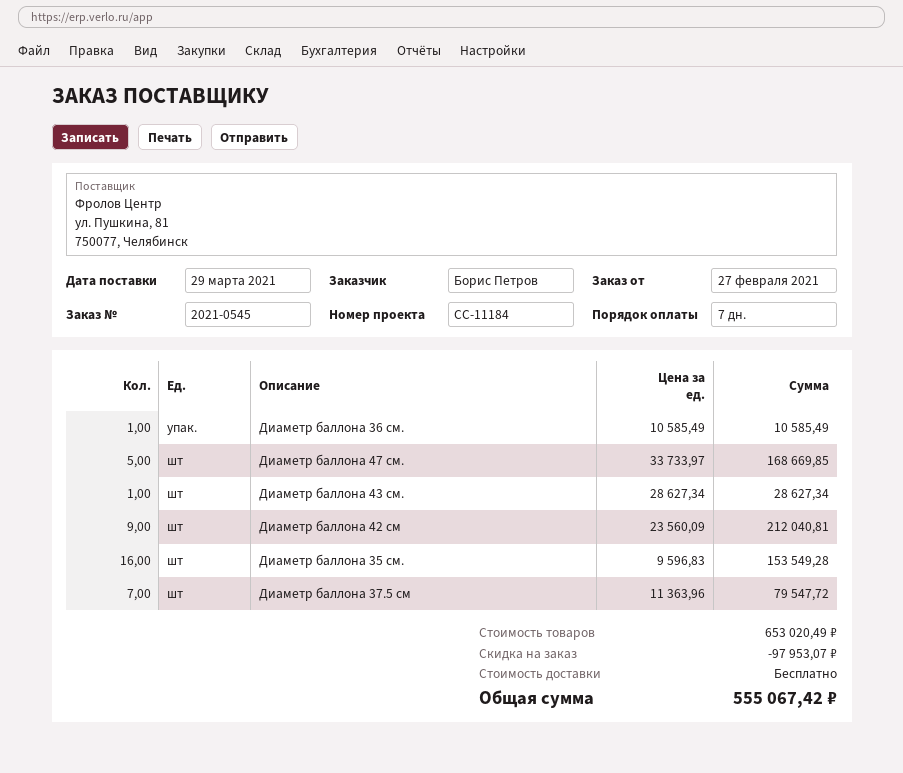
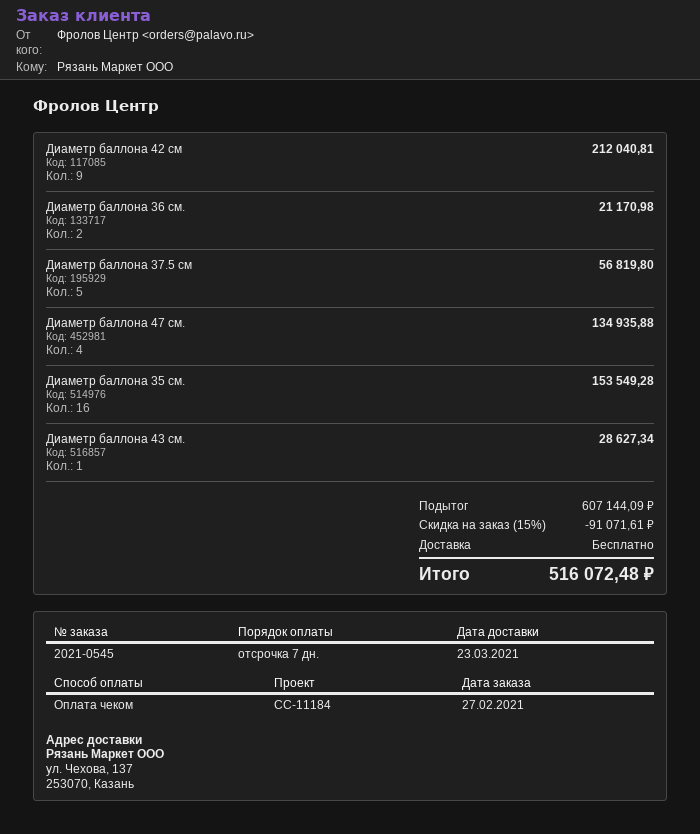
delivery date: 2021-03-29 -> 2021-03-23
Диаметр баллона 36 см.: 1 for 10585.49 -> 2 for 21170.98
Диаметр баллона 47 см.: 5 for 168669.85 -> 4 for 134935.88
Диаметр баллона 37.5 см: 7 for 79547.72 -> 5 for 56819.80
subtotal: 653020.49 -> 607144.09
discount: 97953.07 -> 91071.61
total: 555067.42 -> 516072.48

